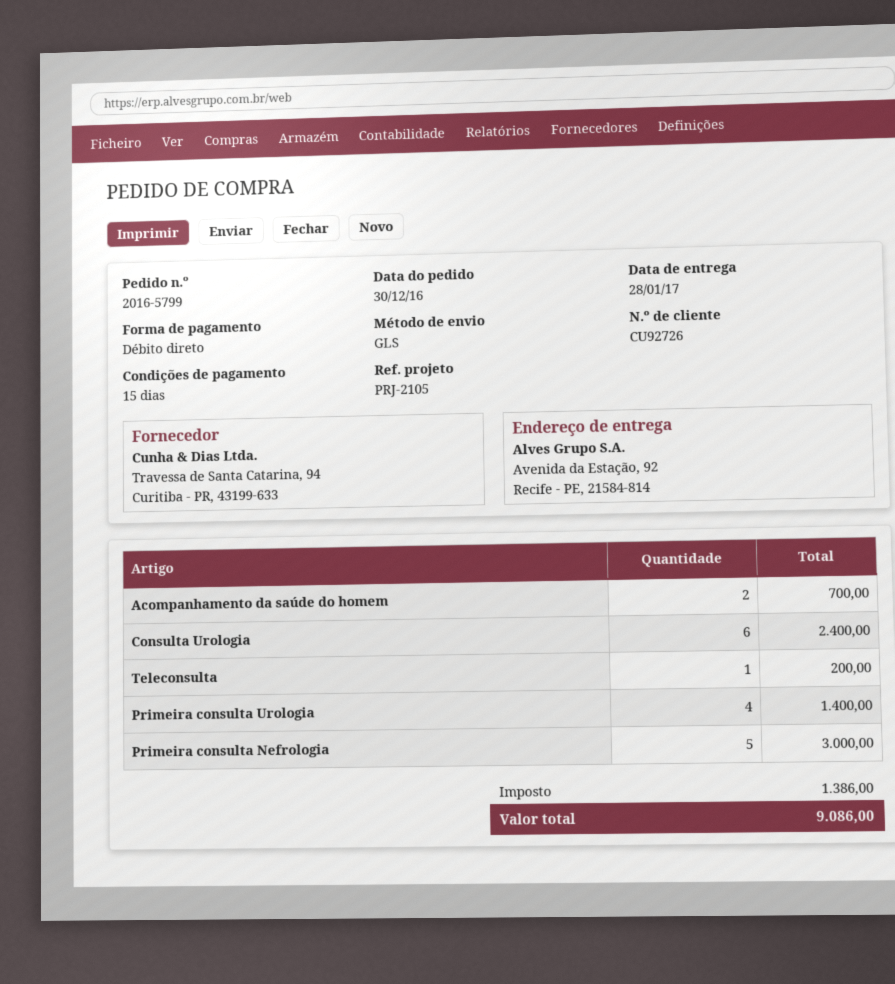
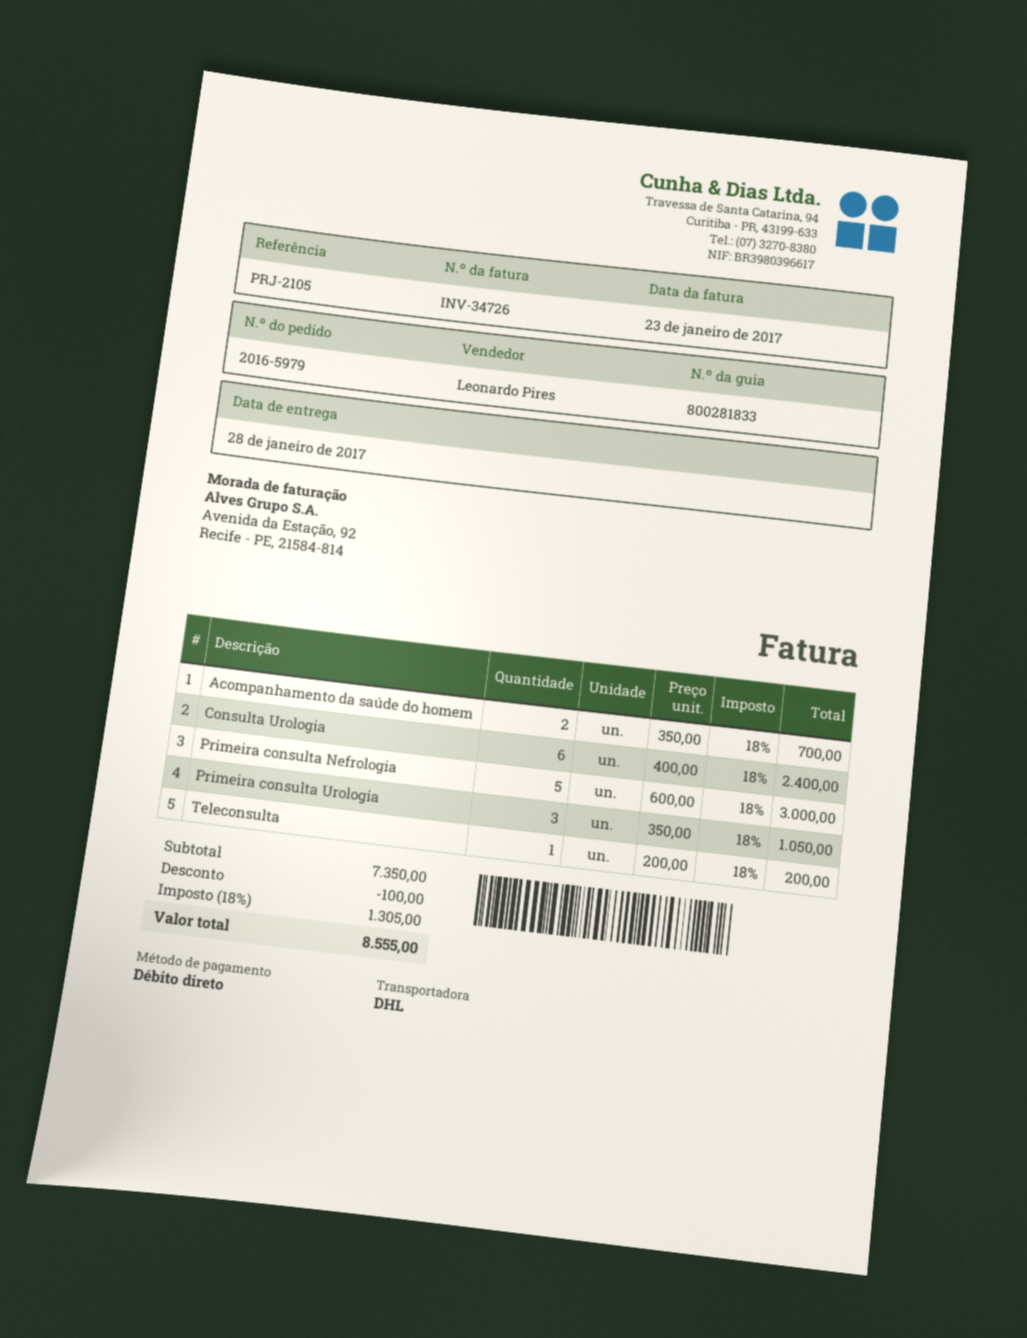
order number: 2016-5799 -> 2016-5979
shipping method: GLS -> DHL
Primeira consulta Urologia: 4 for 1400.00 -> 3 for 1050.00
discount: none -> 100.00
tax: 1386.00 -> 1305.00
total: 9086.00 -> 8555.00

